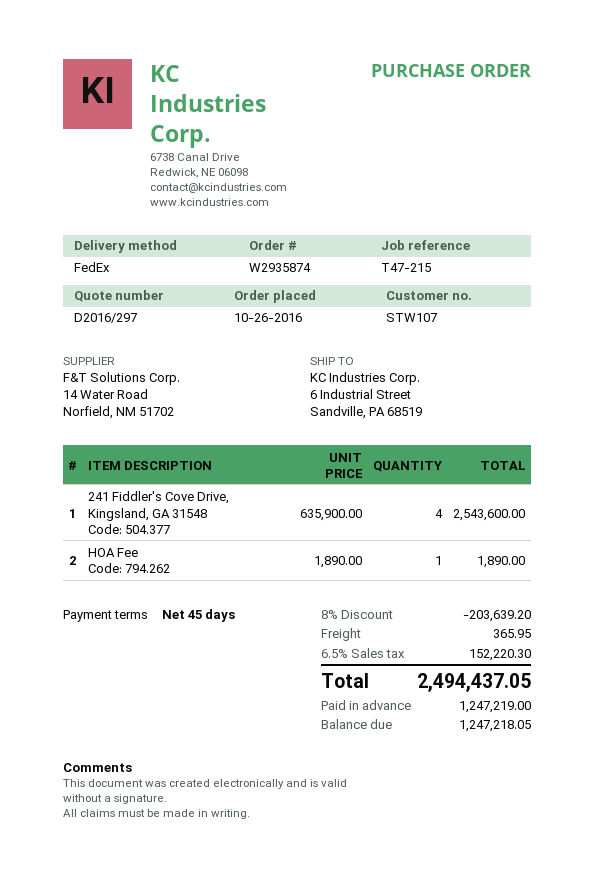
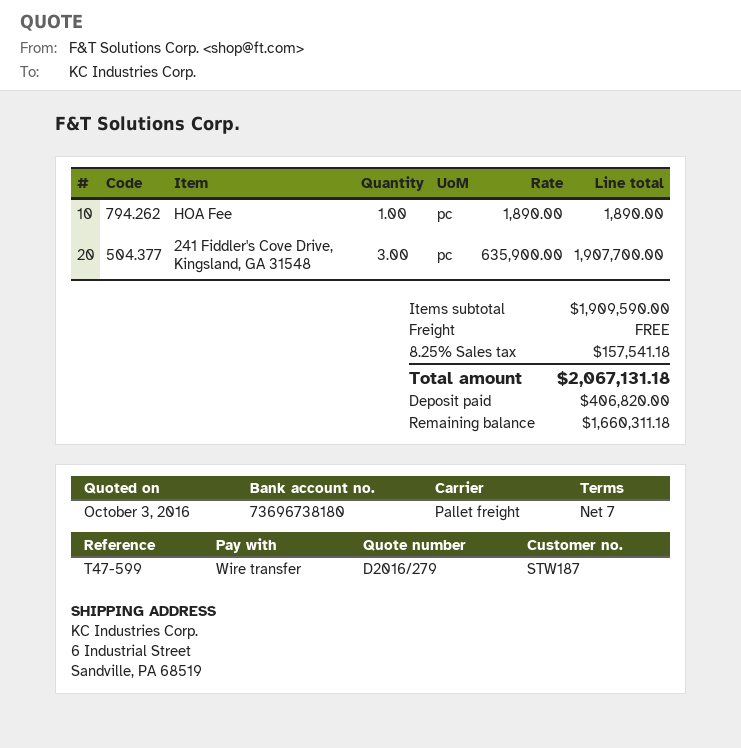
quote number: D2016/297 -> D2016/279
payment terms: 45 days -> 7 days
customer number: STW107 -> STW187
reference: T47-215 -> T47-599
shipping method: FedEx -> pallet freight
241 Fiddler's Cove Drive, Kingsland, GA 31548: 4 x 635900.00 = 2543600.00 -> 3 x 635900.00 = 1907700.00
discount: 8% = 203639.20 -> none
shipping: 365.95 -> 0.00
tax: 6.5% = 152220.30 -> 8.25% = 157541.18
total: 2494437.05 -> 2067131.18
deposit: 1247219.00 -> 406820.00
balance: 1247218.05 -> 1660311.18

